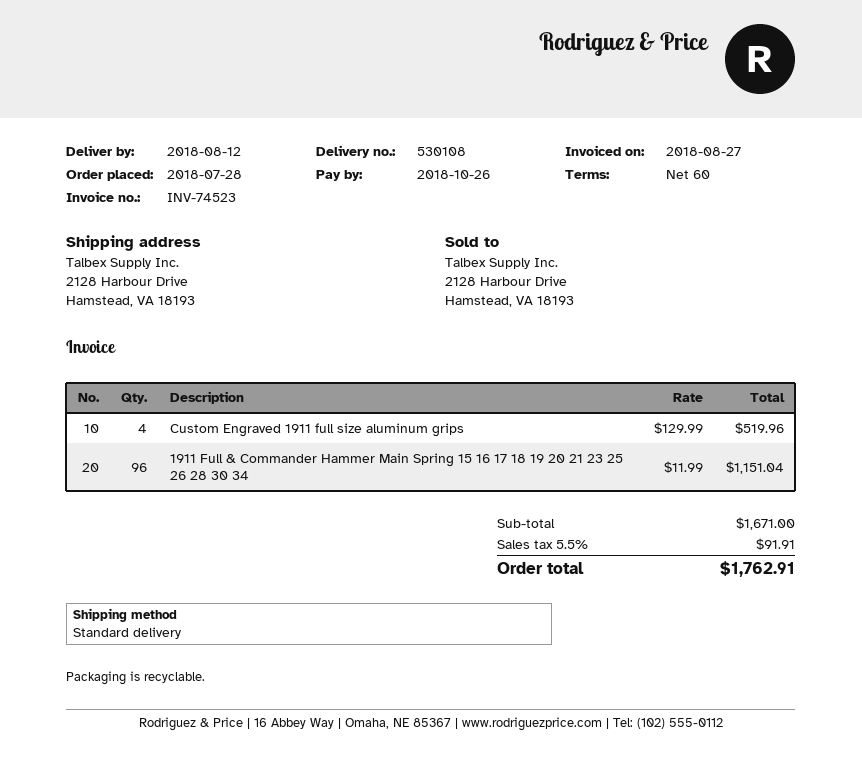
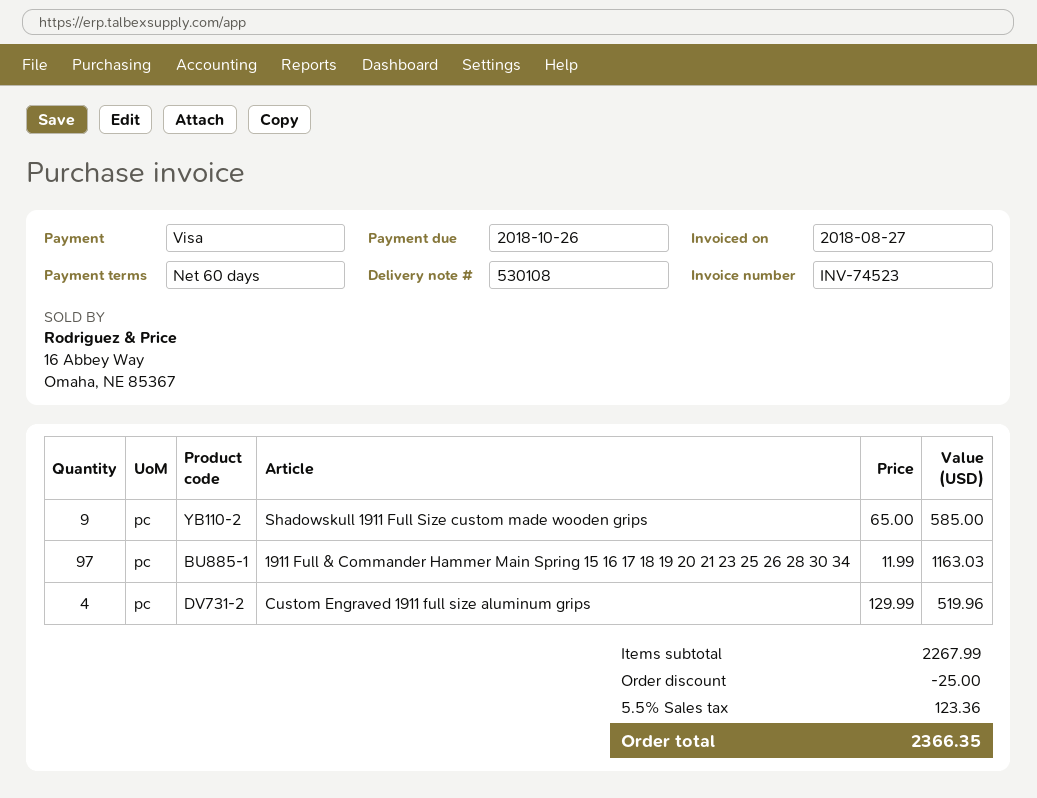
1911 Full & Commander Hammer Main Spring 15 16 17 18 19 20 21 23 25 26 28 30 34: 96 x 11.99 = 1151.04 -> 97 x 11.99 = 1163.03
Shadowskull 1911 Full Size custom made wooden grips: none -> 9 x 65.00 = 585.00
subtotal: 1671.00 -> 2267.99
discount: none -> 25.00
tax: 5.5% = 91.91 -> 5.5% = 123.36
total: 1762.91 -> 2366.35

